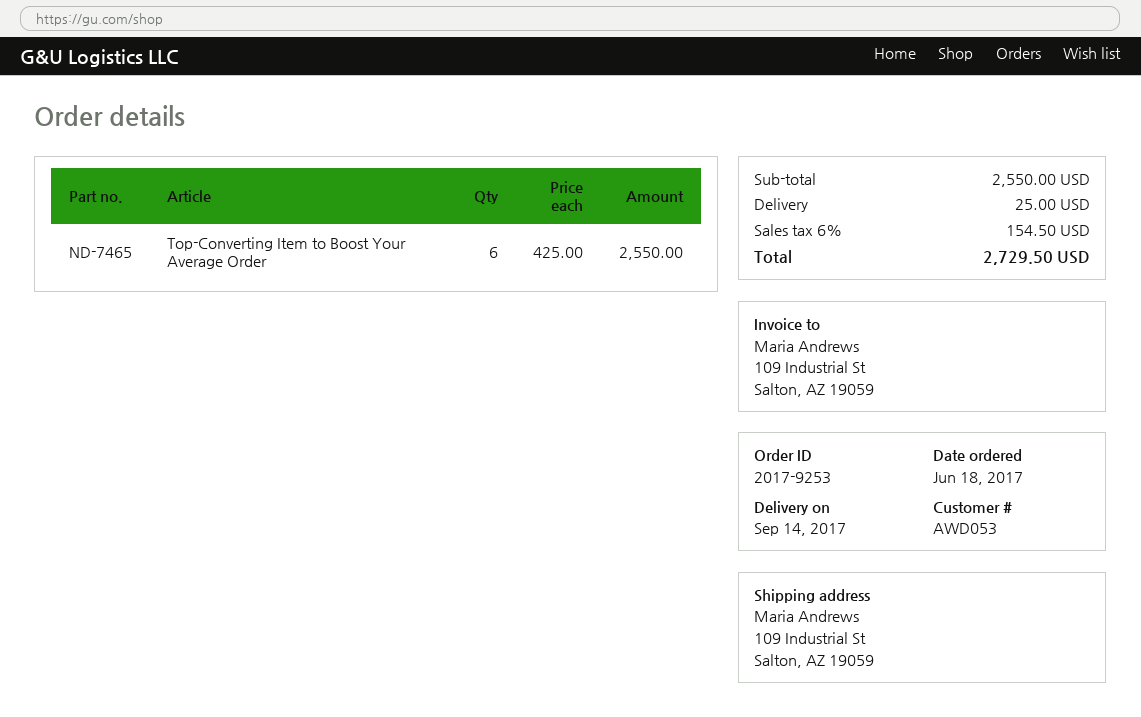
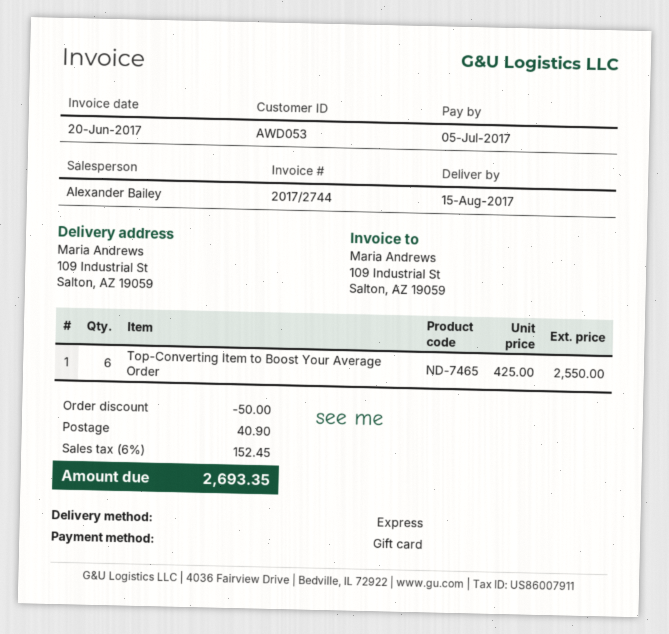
delivery date: 2017-09-14 -> 2017-08-15
discount: none -> 50.00
shipping: 25.00 -> 40.90
tax: 6% = 154.50 -> 6% = 152.45
total: 2729.50 -> 2693.35

